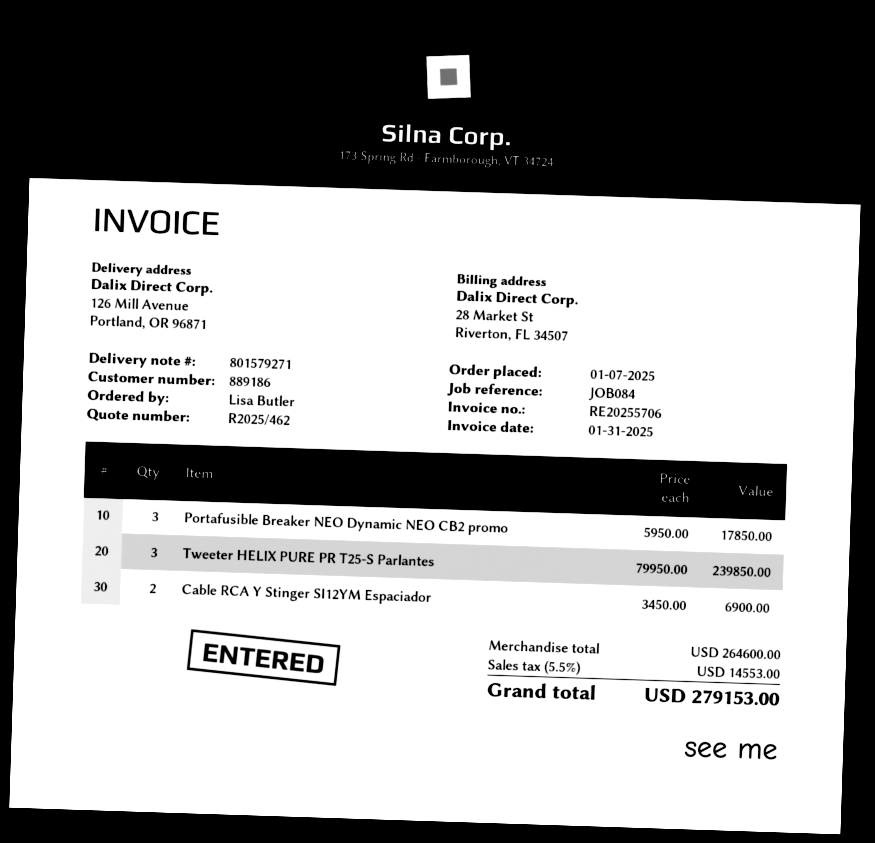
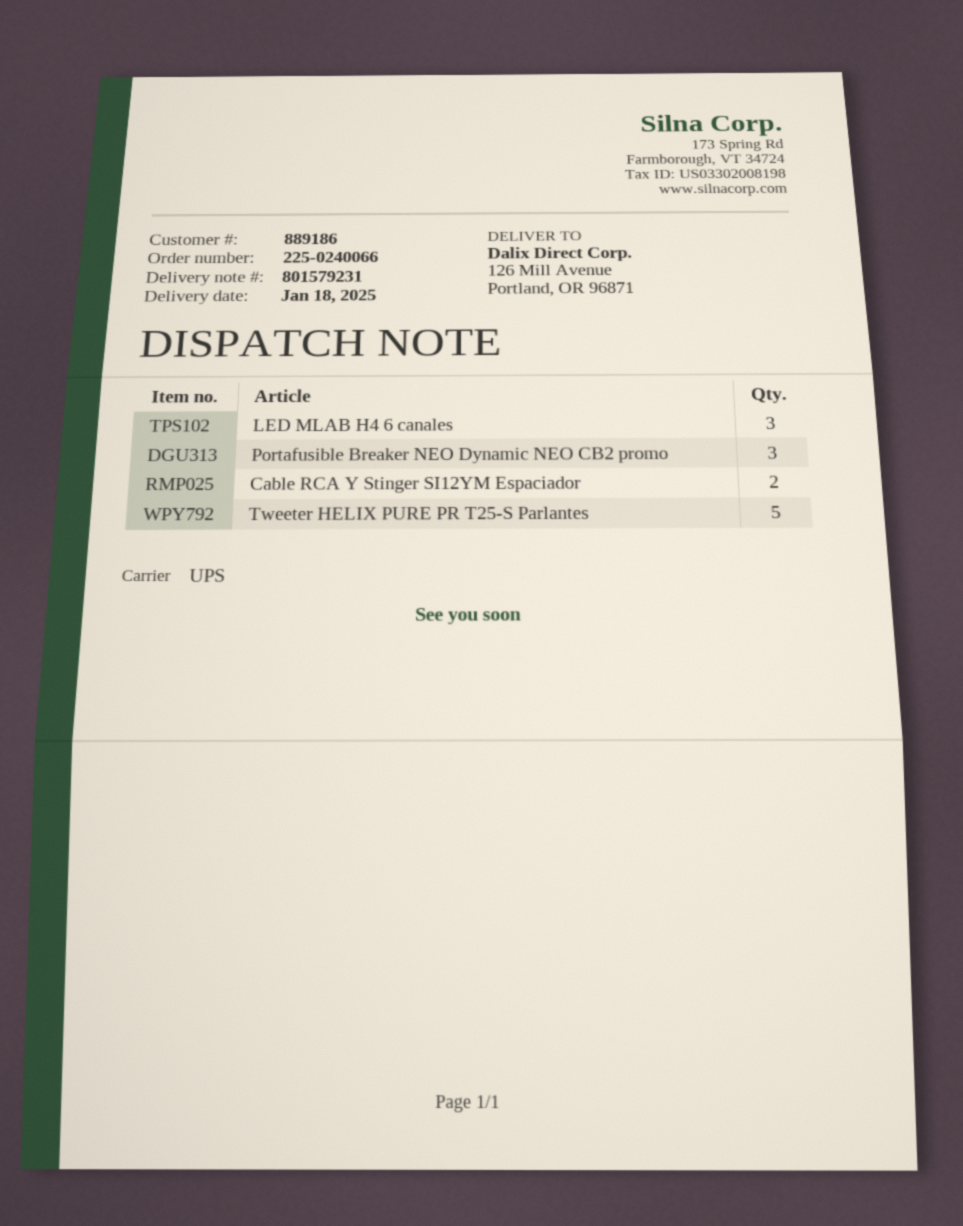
delivery note number: 801579271 -> 801579231
Tweeter HELIX PURE PR T25-S Parlantes: 3 -> 5
LED MLAB H4 6 canales: none -> 3

